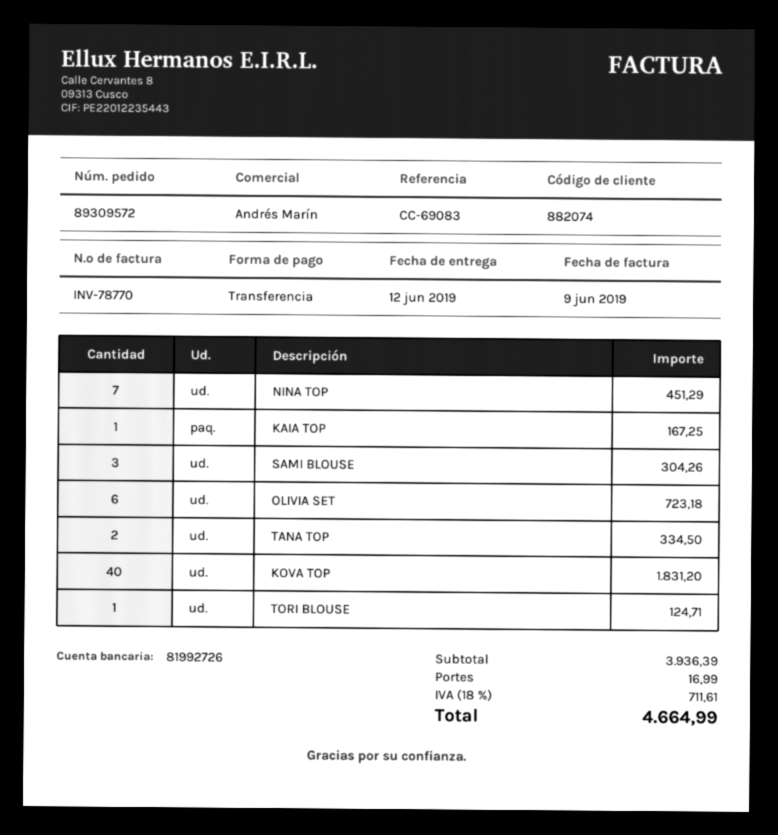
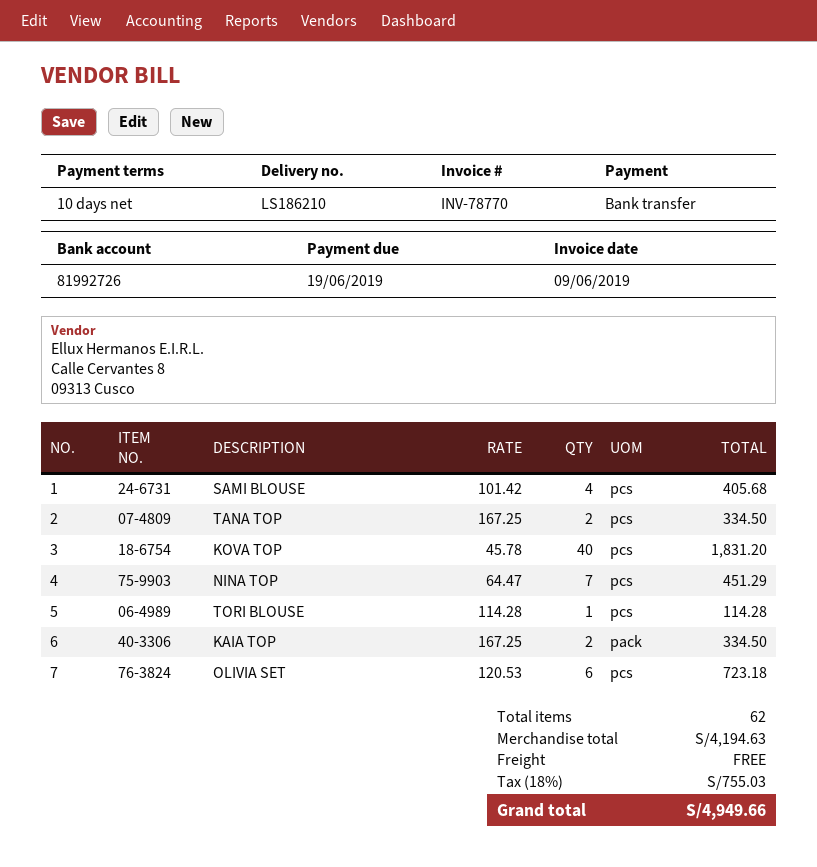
KAIA TOP: 1 for 167.25 -> 2 for 334.50
SAMI BLOUSE: 3 for 304.26 -> 4 for 405.68
TORI BLOUSE: 1 for 124.71 -> 1 for 114.28
subtotal: 3936.39 -> 4194.63
shipping: 16.99 -> 0.00
tax: 18% = 711.61 -> 18% = 755.03
total: 4664.99 -> 4949.66

